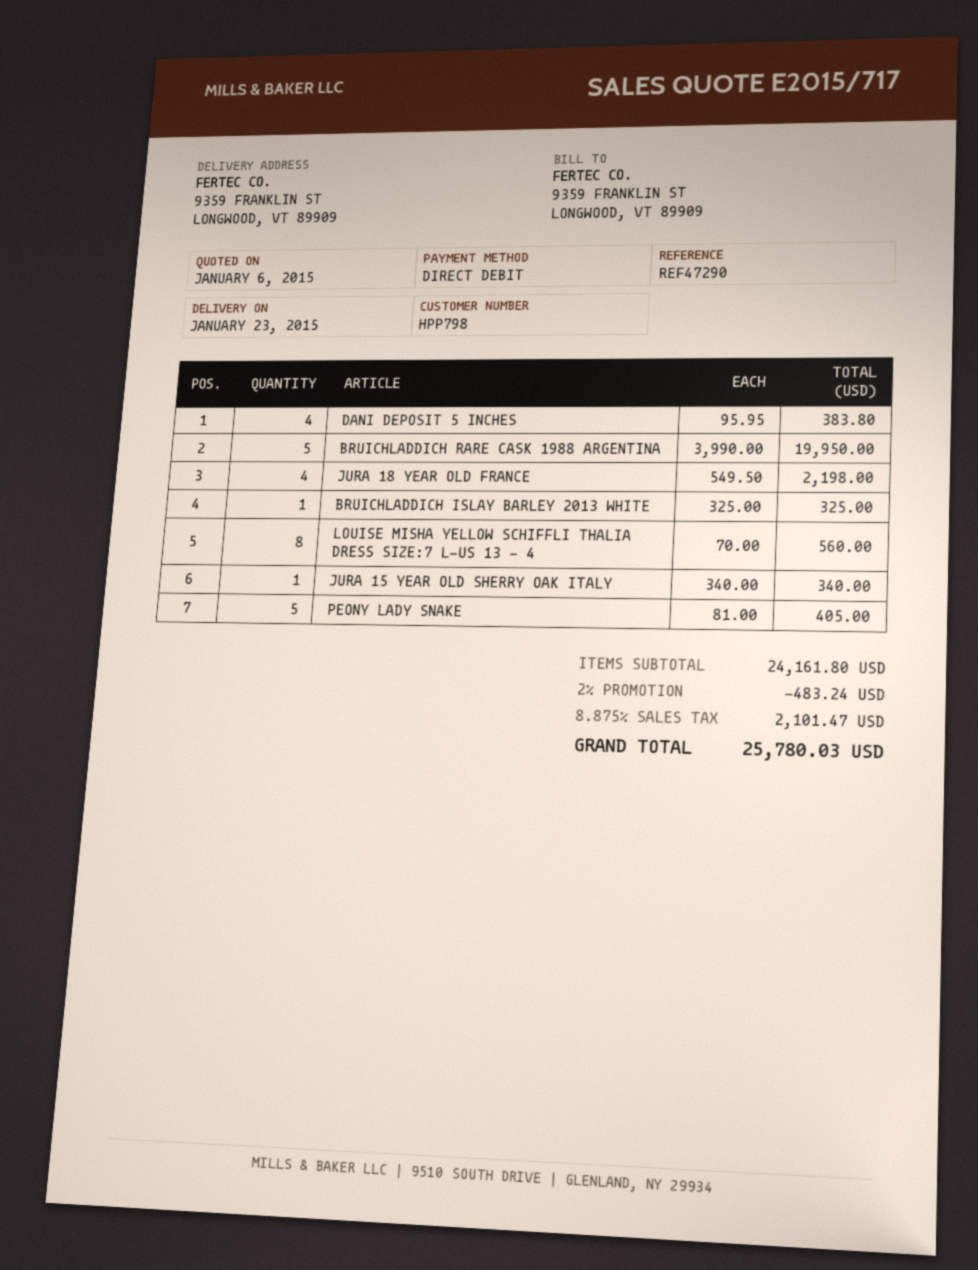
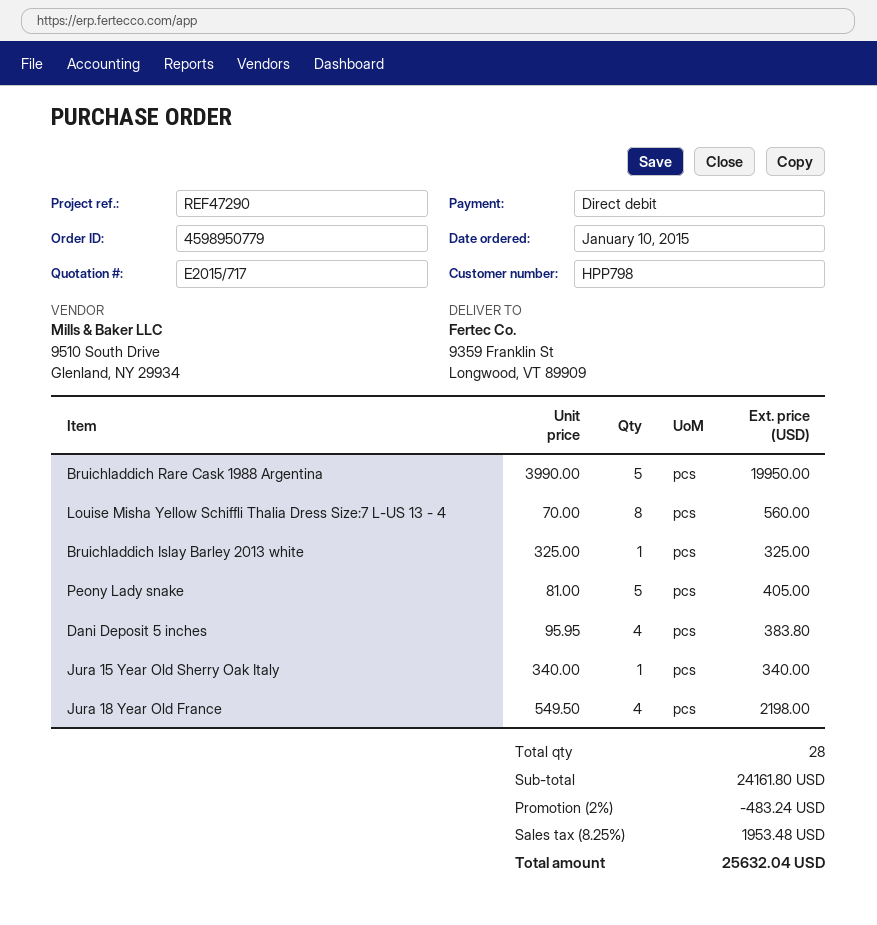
tax: 8.875% = 2101.47 -> 8.25% = 1953.48
total: 25780.03 -> 25632.04

